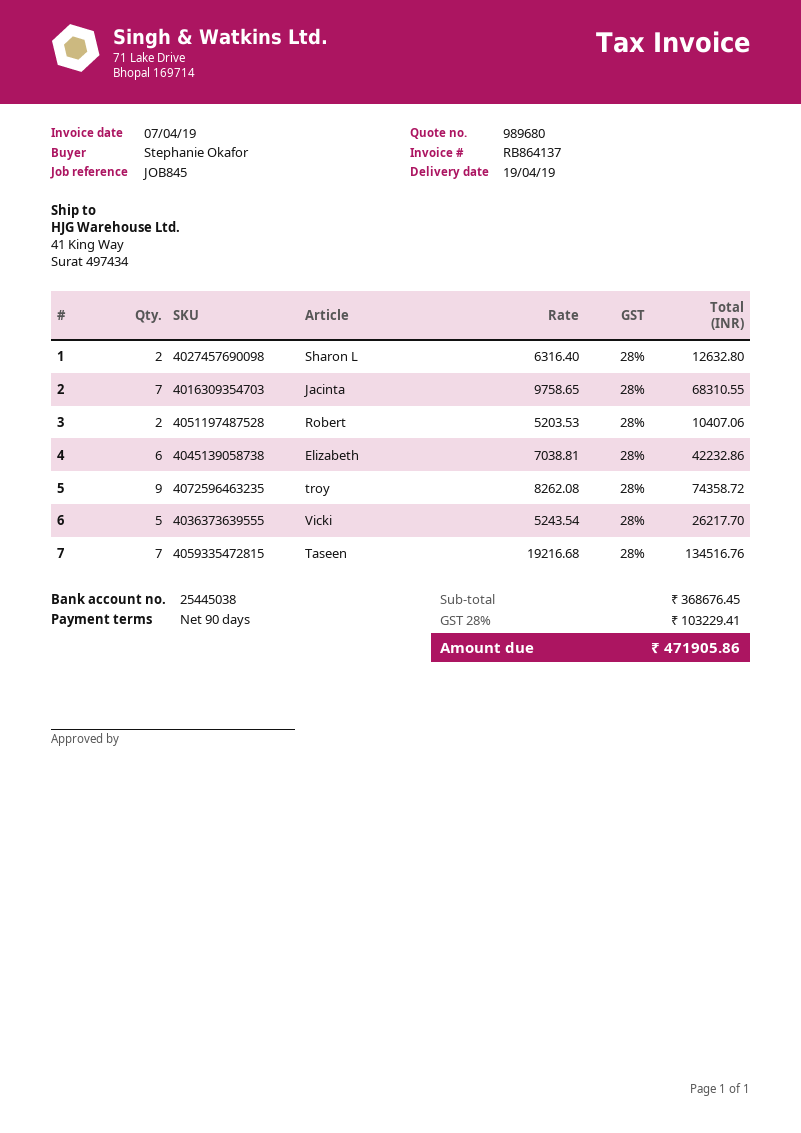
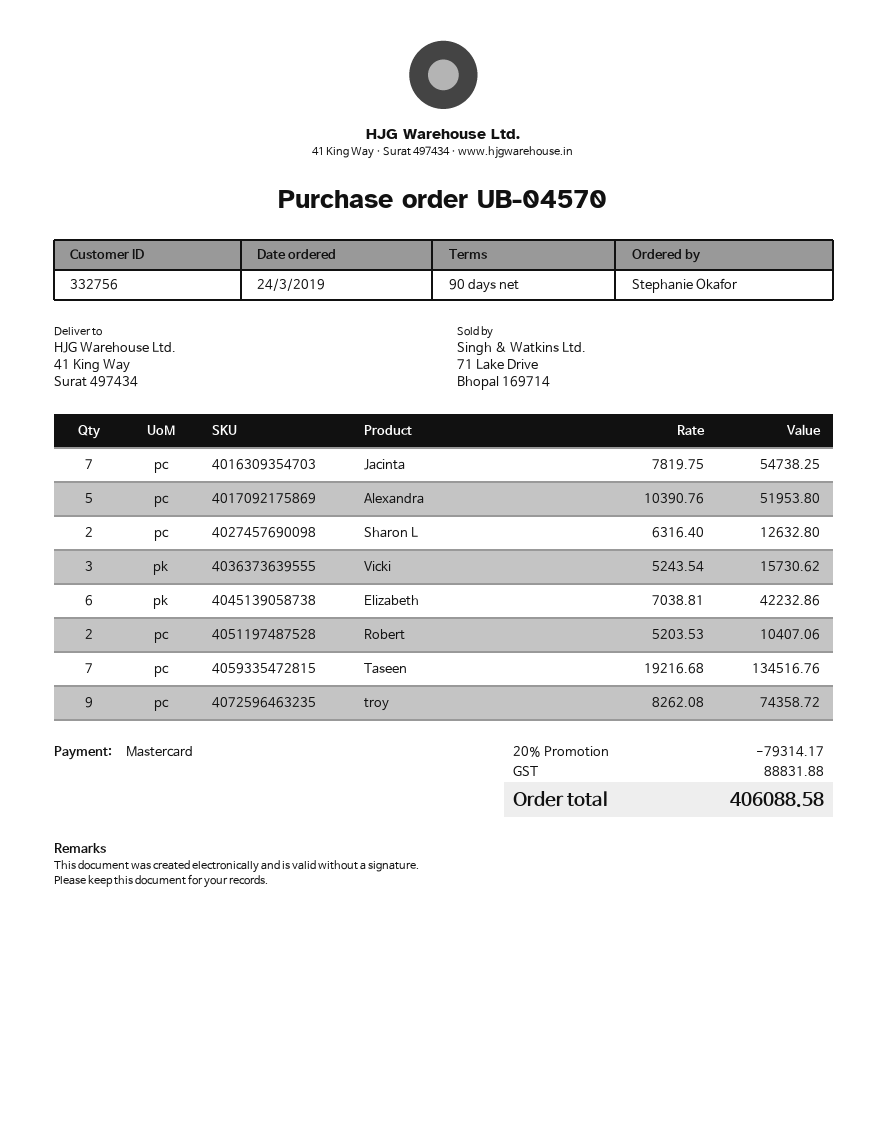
Jacinta: 7 x 9758.65 = 68310.55 -> 7 x 7819.75 = 54738.25
Vicki: 5 x 5243.54 = 26217.70 -> 3 x 5243.54 = 15730.62
Alexandra: none -> 5 x 10390.76 = 51953.80
discount: none -> 20% = 79314.17
tax: 103229.41 -> 88831.88
total: 471905.86 -> 406088.58

